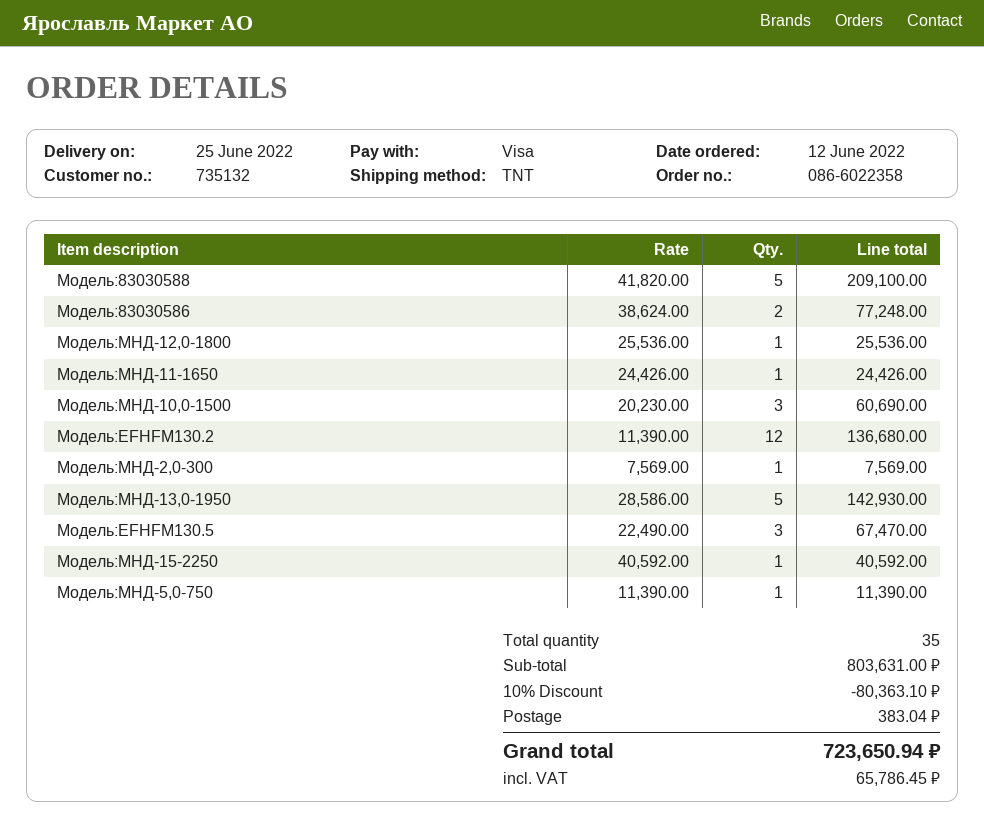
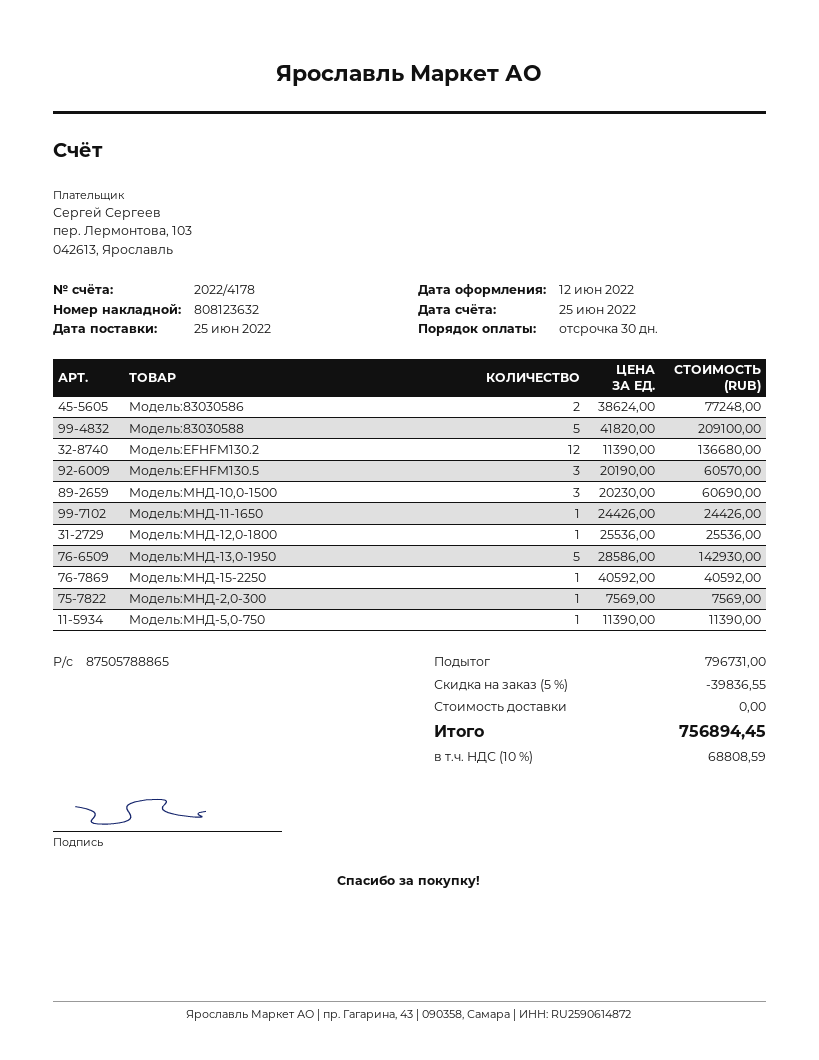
Модель:EFHFM130.5: 3 x 22490.00 = 67470.00 -> 3 x 20190.00 = 60570.00
subtotal: 803631.00 -> 796731.00
discount: 10% = 80363.10 -> 5% = 39836.55
shipping: 383.04 -> 0.00
tax: 65786.45 -> 68808.59
total: 723650.94 -> 756894.45

